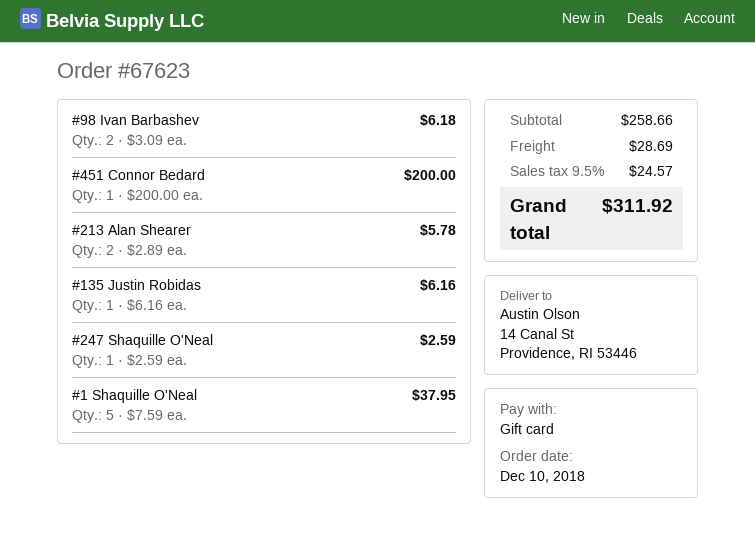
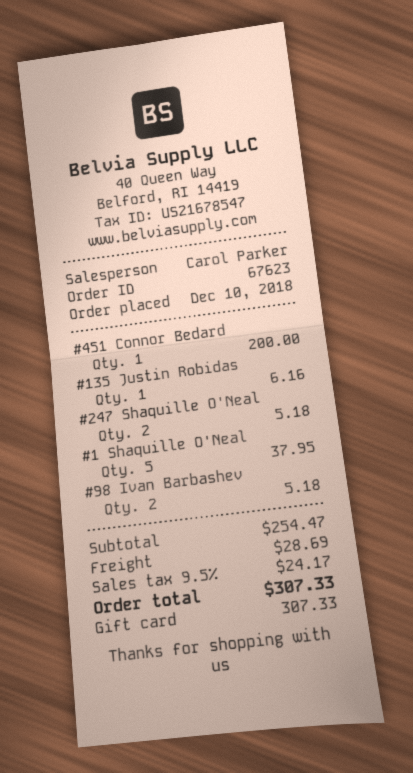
#98 Ivan Barbashev: 2 for 6.18 -> 2 for 5.18
#213 Alan Shearer: 2 for 5.78 -> none
#247 Shaquille O'Neal: 1 for 2.59 -> 2 for 5.18
subtotal: 258.66 -> 254.47
tax: 9.5% = 24.57 -> 9.5% = 24.17
total: 311.92 -> 307.33

